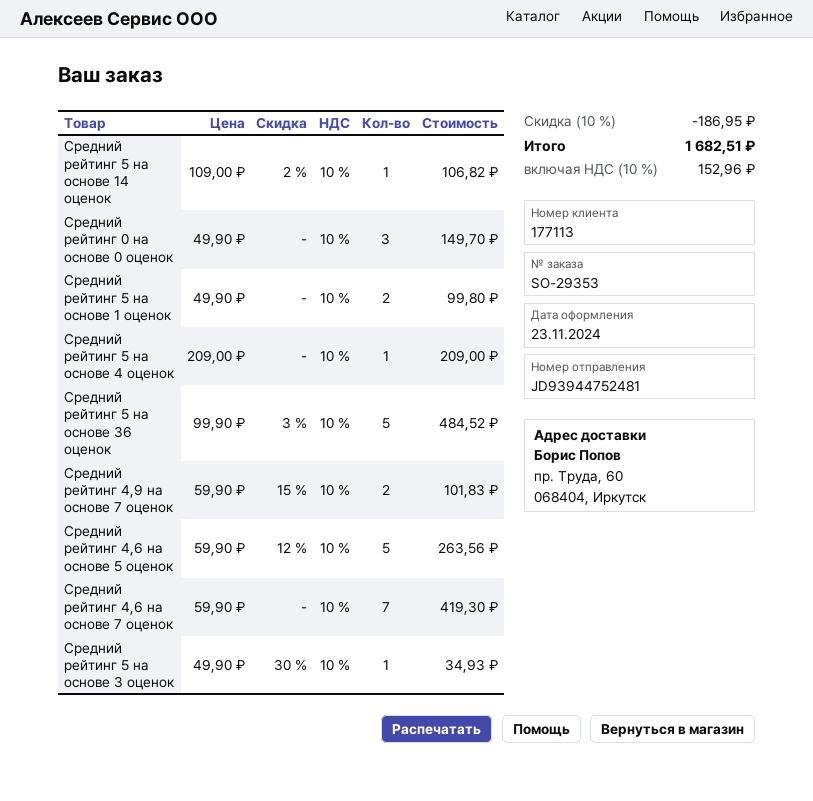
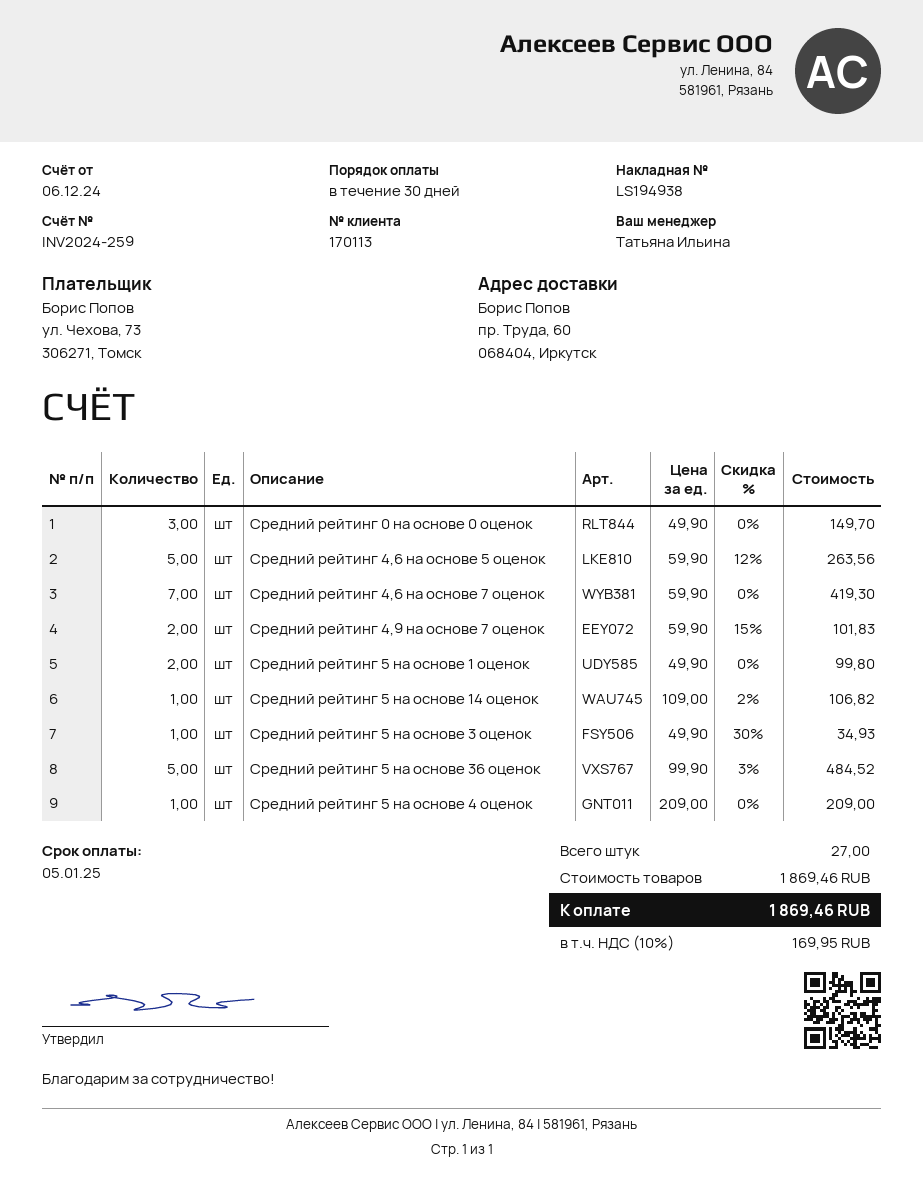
customer number: 177113 -> 170113
discount: 10% = 186.95 -> none
tax: 10% = 152.96 -> 10% = 169.95
total: 1682.51 -> 1869.46

